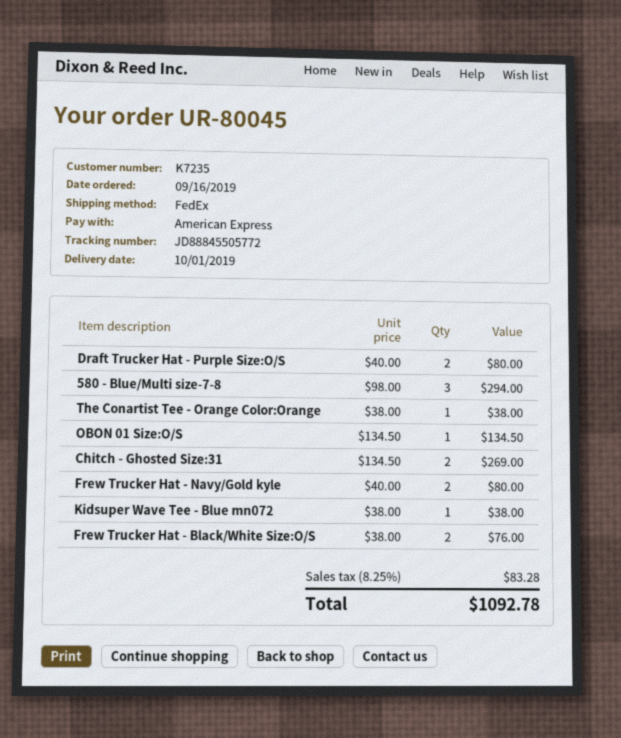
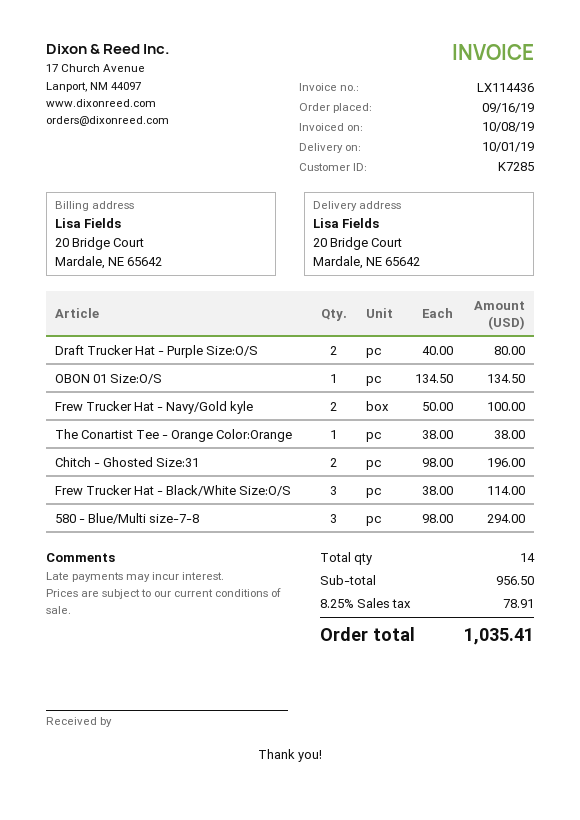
customer number: K7235 -> K7285
Chitch - Ghosted Size:31: 2 x 134.50 = 269.00 -> 2 x 98.00 = 196.00
Frew Trucker Hat - Navy/Gold kyle: 2 x 40.00 = 80.00 -> 2 x 50.00 = 100.00
Kidsuper Wave Tee - Blue mn072: 1 x 38.00 = 38.00 -> none
Frew Trucker Hat - Black/White Size:O/S: 2 x 38.00 = 76.00 -> 3 x 38.00 = 114.00
tax: 8.25% = 83.28 -> 8.25% = 78.91
total: 1092.78 -> 1035.41

